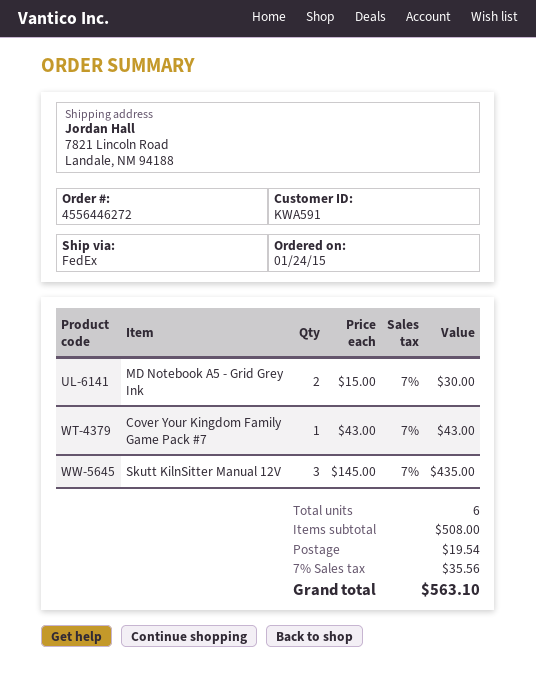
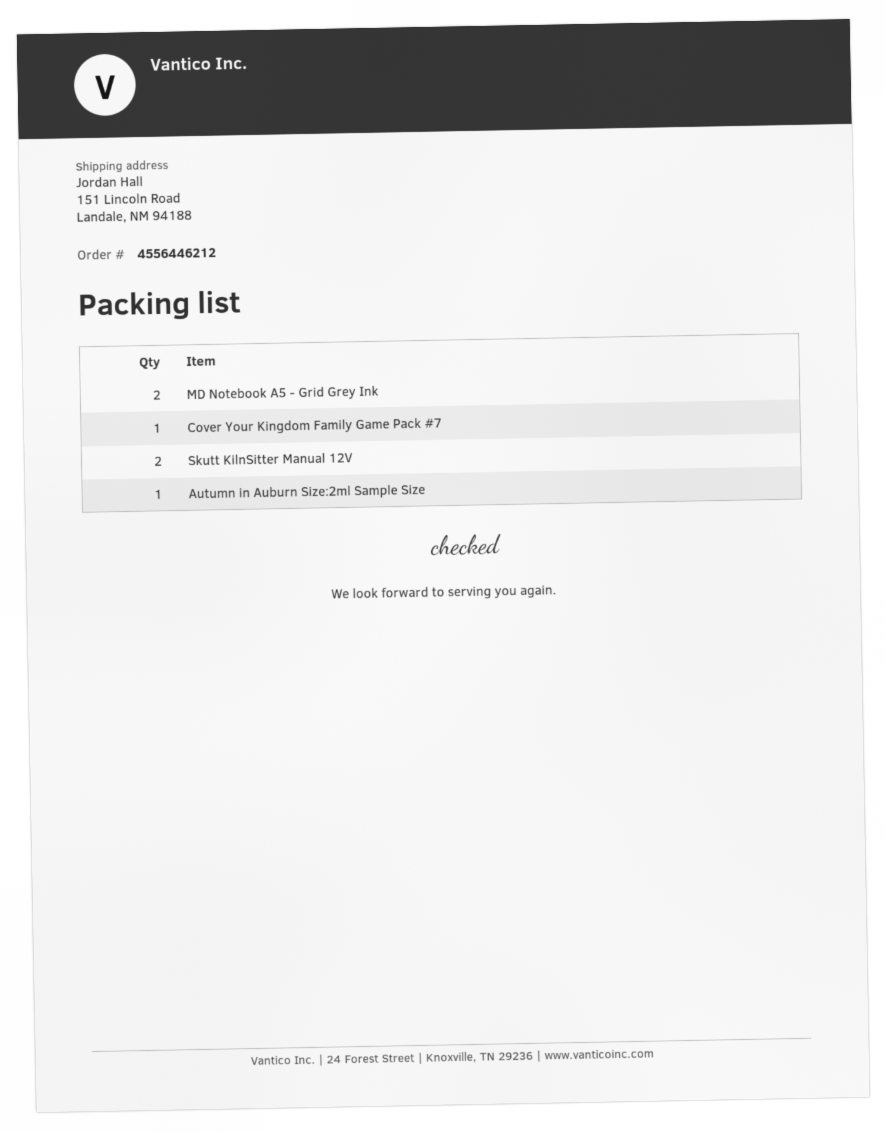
order number: 4556446272 -> 4556446212
ship to: 7821 Lincoln Road, Landale, NM 94188 -> 151 Lincoln Road, Landale, NM 94188
Skutt KilnSitter Manual 12V: 3 -> 2
Autumn in Auburn Size:2ml Sample Size: none -> 1

